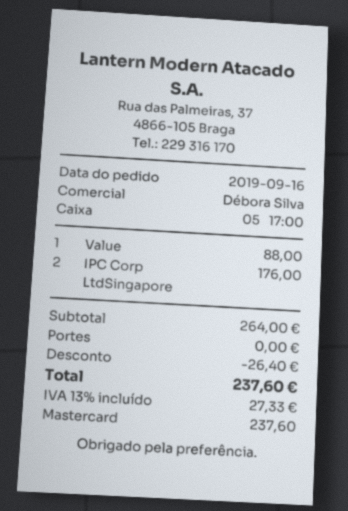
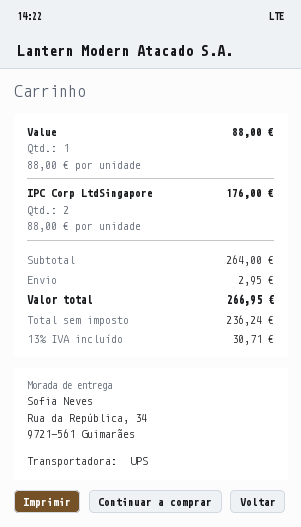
discount: 26.40 -> none
shipping: 0.00 -> 2.95
tax: 13% = 27.33 -> 13% = 30.71
total: 237.60 -> 266.95

